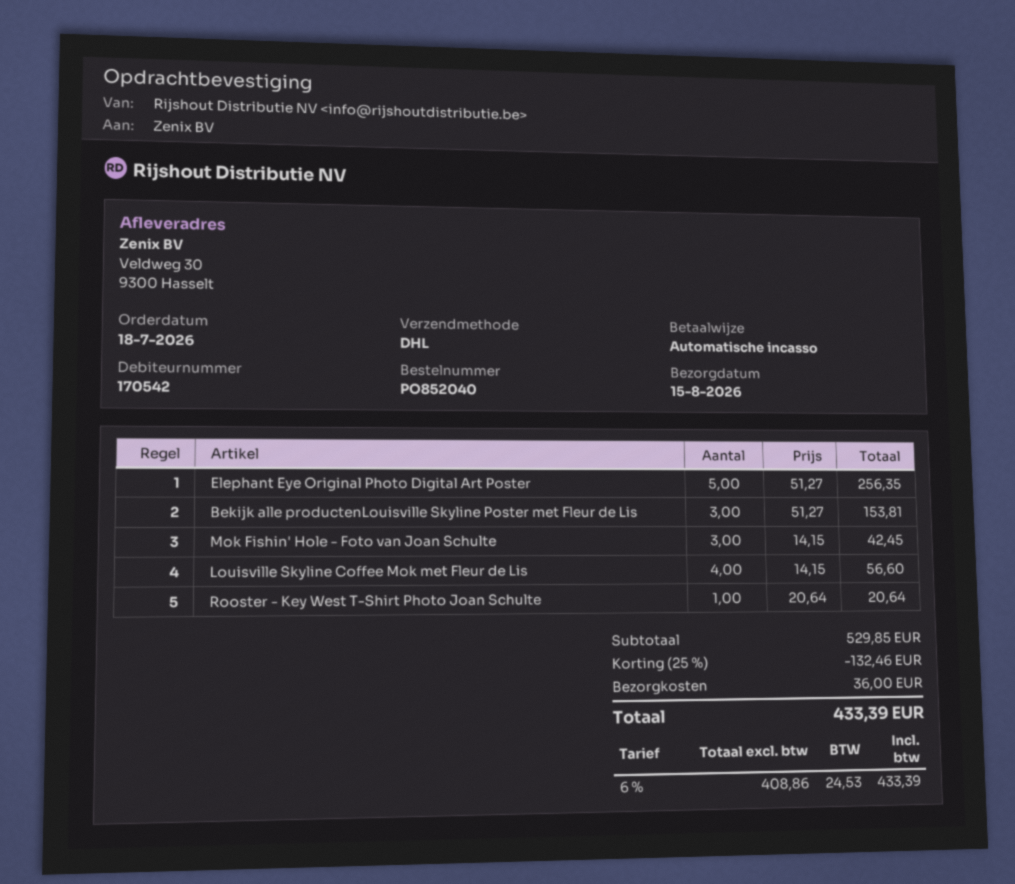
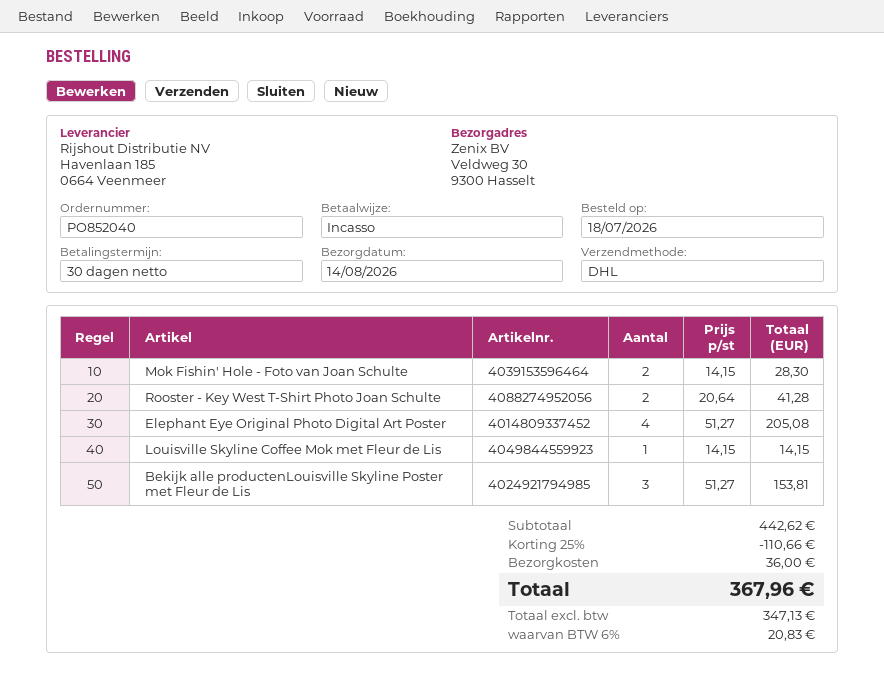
delivery date: 2026-08-15 -> 2026-08-14
Elephant Eye Original Photo Digital Art Poster: 5 x 51.27 = 256.35 -> 4 x 51.27 = 205.08
Mok Fishin' Hole - Foto van Joan Schulte: 3 x 14.15 = 42.45 -> 2 x 14.15 = 28.30
Louisville Skyline Coffee Mok met Fleur de Lis: 4 x 14.15 = 56.60 -> 1 x 14.15 = 14.15
Rooster - Key West T-Shirt Photo Joan Schulte: 1 x 20.64 = 20.64 -> 2 x 20.64 = 41.28
subtotal: 529.85 -> 442.62
discount: 25% = 132.46 -> 25% = 110.66
net: 408.86 -> 347.13
tax: 6% = 24.53 -> 6% = 20.83
total: 433.39 -> 367.96

